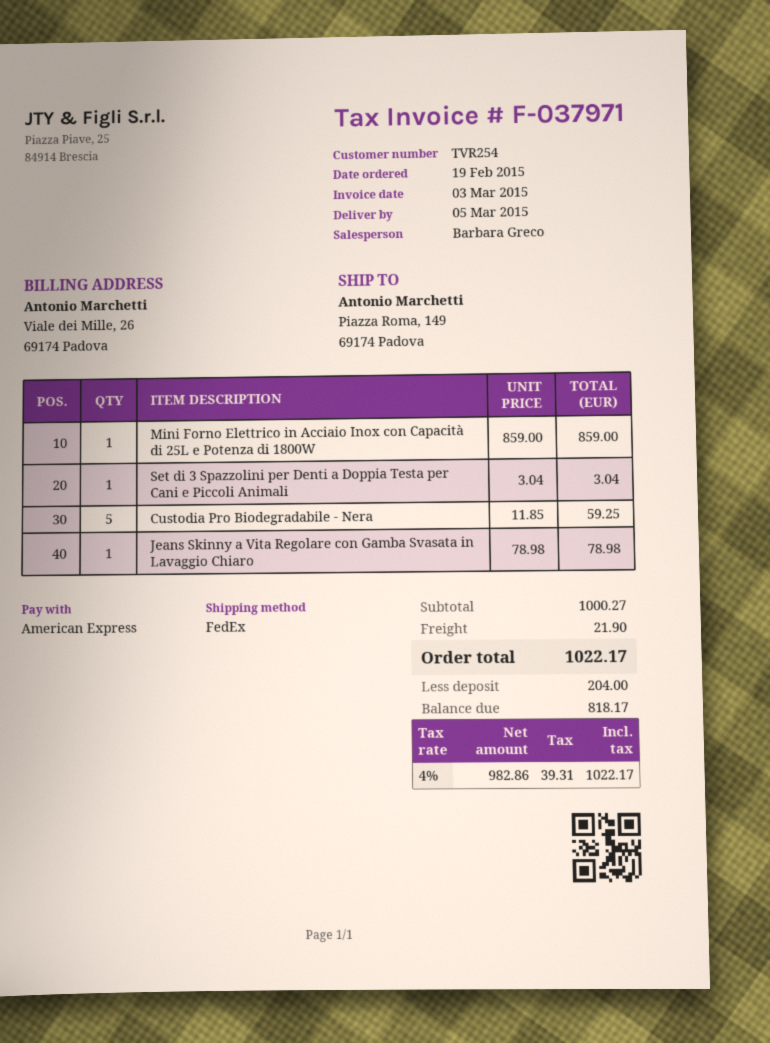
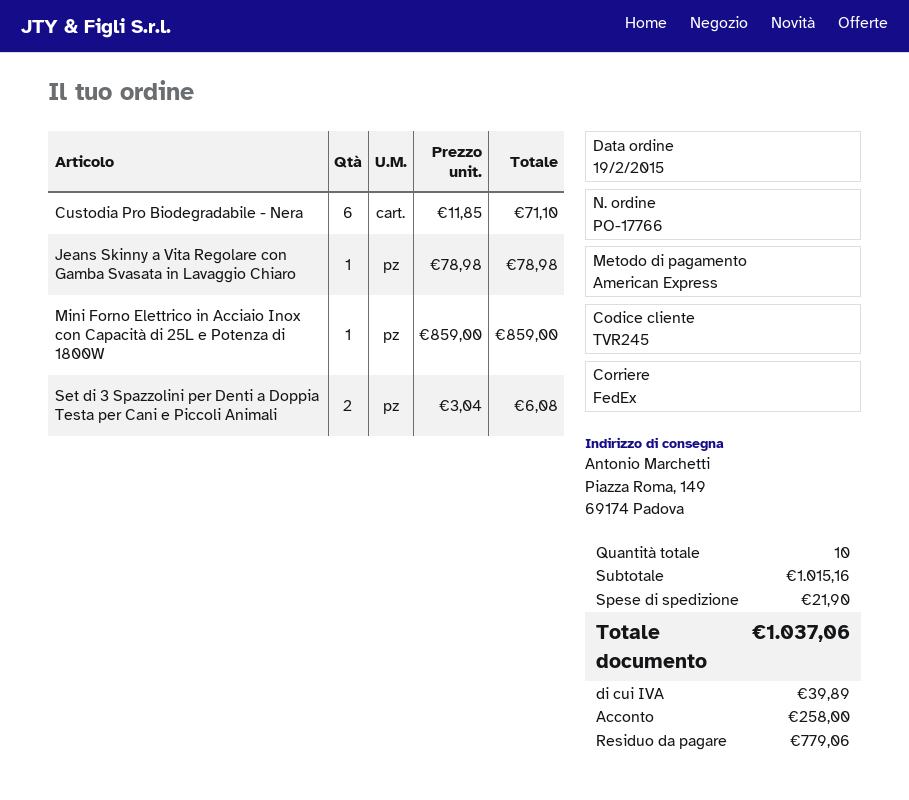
customer number: TVR254 -> TVR245
Set di 3 Spazzolini per Denti a Doppia Testa per Cani e Piccoli Animali: 1 x 3.04 = 3.04 -> 2 x 3.04 = 6.08
Custodia Pro Biodegradabile - Nera: 5 x 11.85 = 59.25 -> 6 x 11.85 = 71.10
subtotal: 1000.27 -> 1015.16
tax: 39.31 -> 39.89
total: 1022.17 -> 1037.06
deposit: 204.00 -> 258.00
balance: 818.17 -> 779.06

